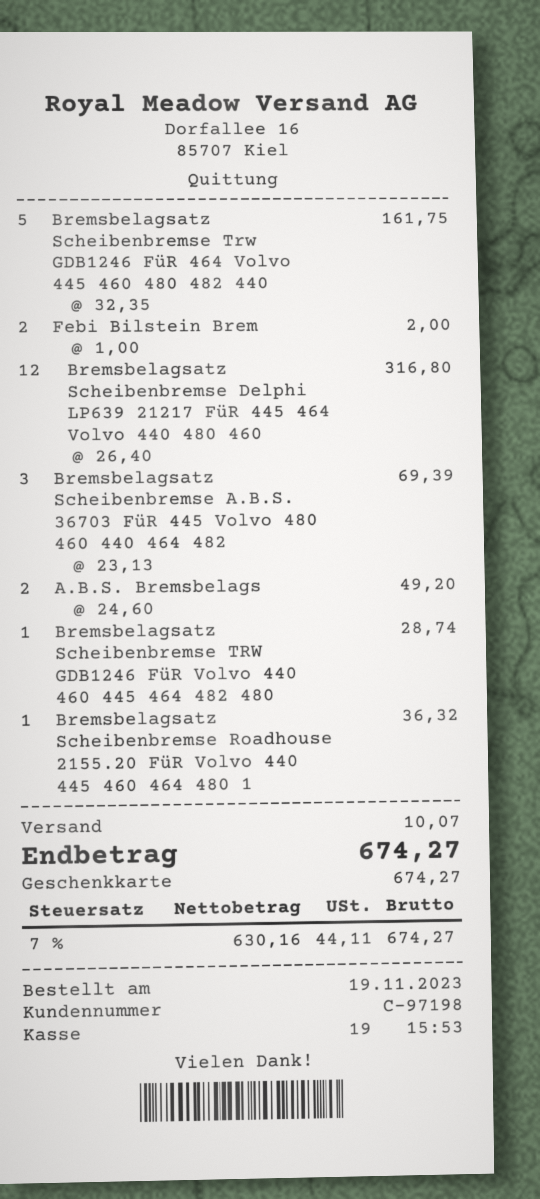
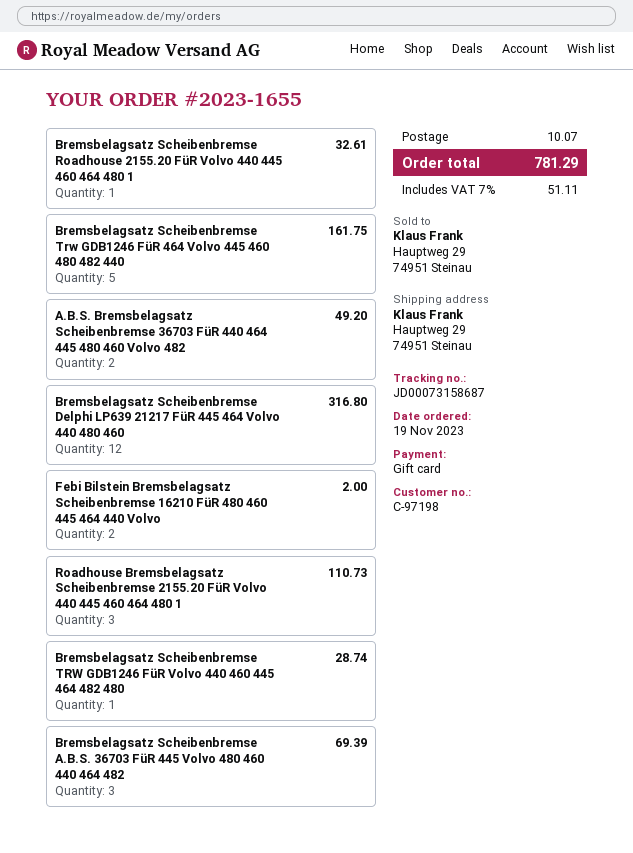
Bremsbelagsatz Scheibenbremse Roadhouse 2155.20 FüR Volvo 440 445 460 464 480 1: 1 for 36.32 -> 1 for 32.61
Roadhouse Bremsbelagsatz Scheibenbremse 2155.20 FüR Volvo 440 445 460 464 480 1: none -> 3 for 110.73
tax: 7% = 44.11 -> 7% = 51.11
total: 674.27 -> 781.29

